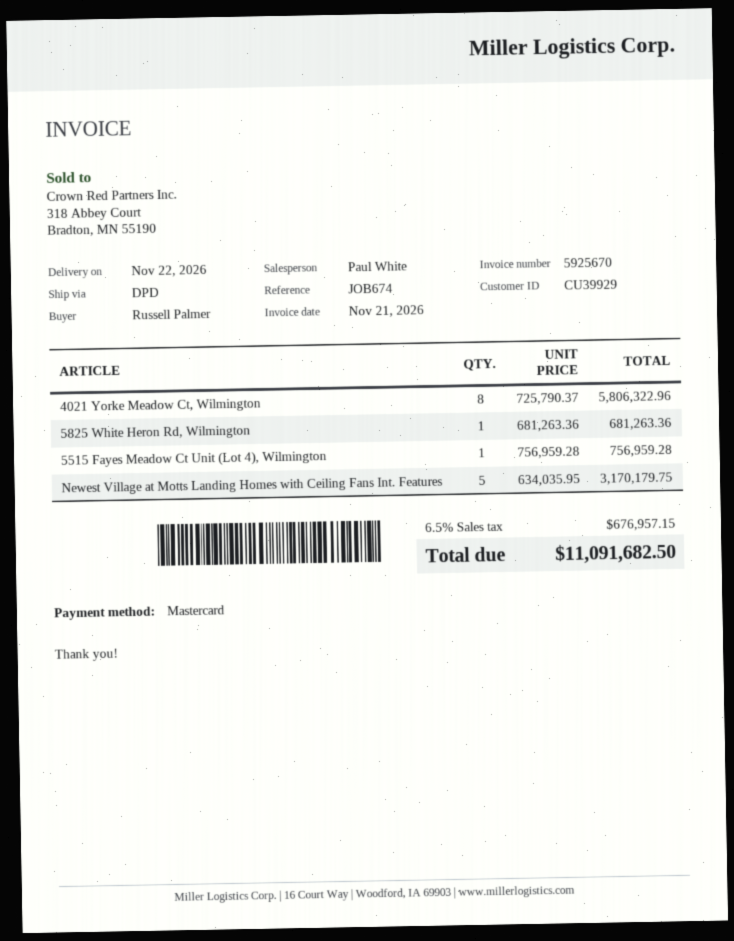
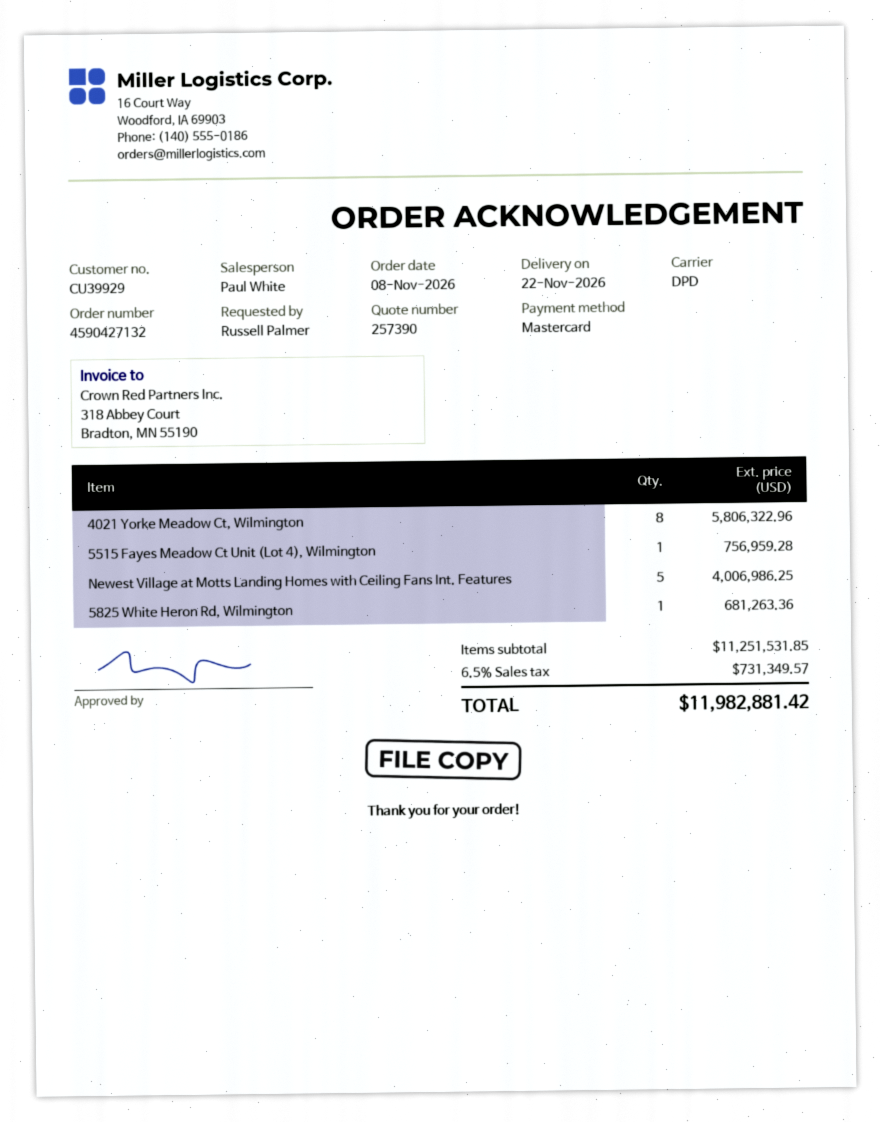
Newest Village at Motts Landing Homes with Ceiling Fans Int. Features: 5 for 3170179.75 -> 5 for 4006986.25
tax: 6.5% = 676957.15 -> 6.5% = 731349.57
total: 11091682.50 -> 11982881.42

